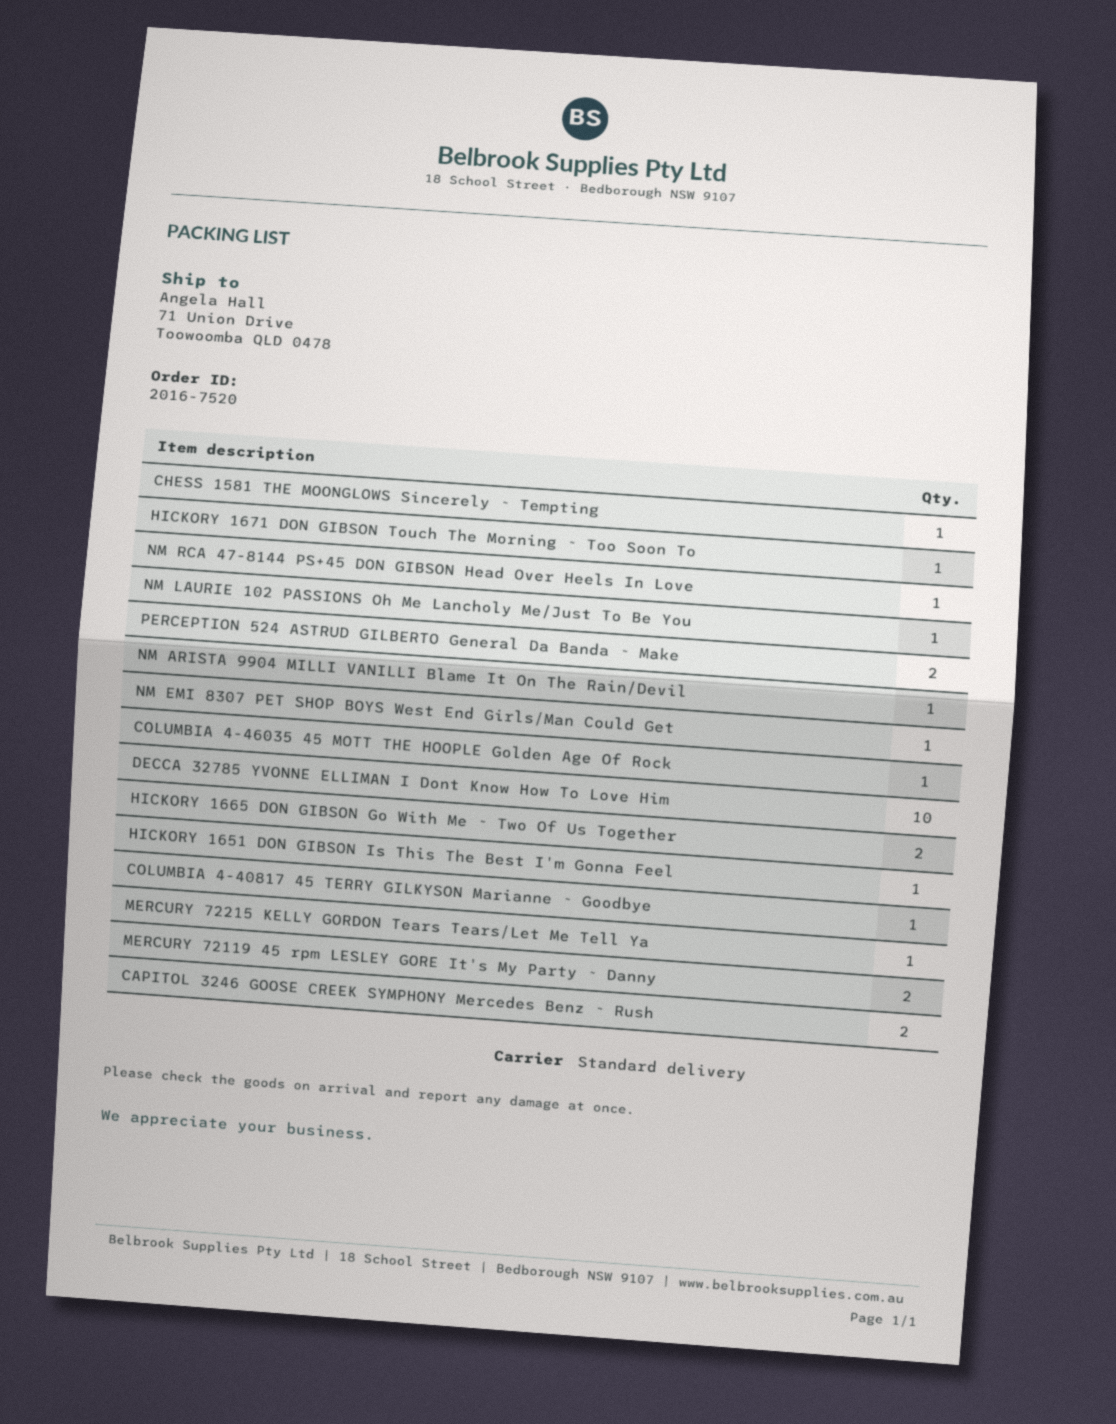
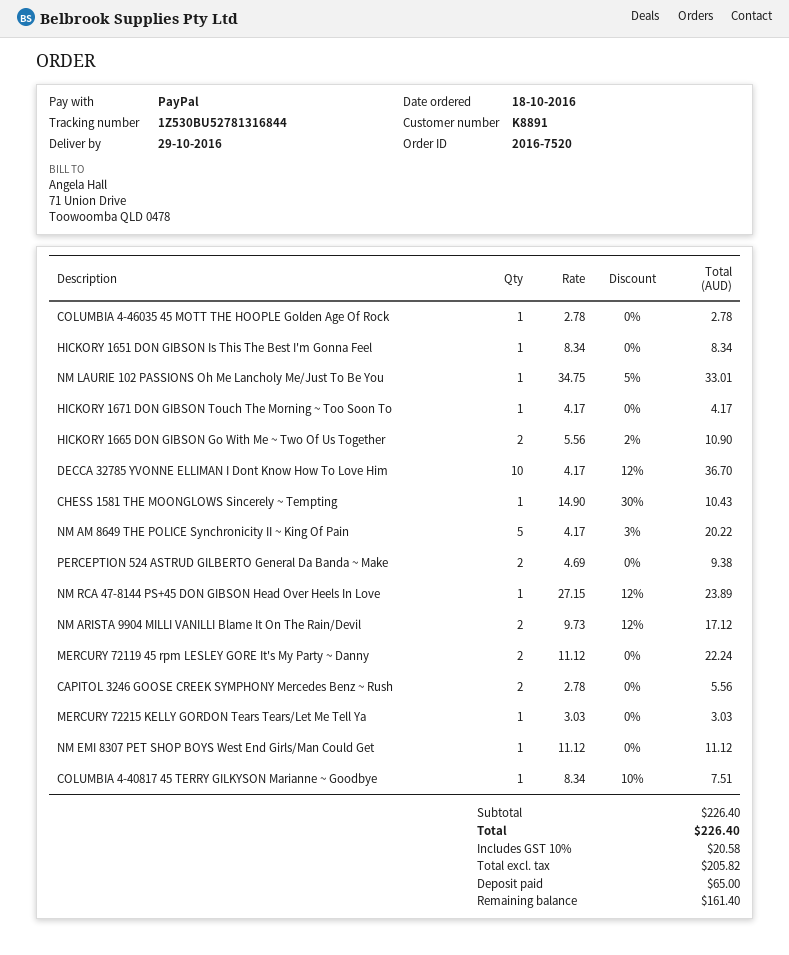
NM ARISTA 9904 MILLI VANILLI Blame It On The Rain/Devil: 1 -> 2
NM AM 8649 THE POLICE Synchronicity II ~ King Of Pain: none -> 5

